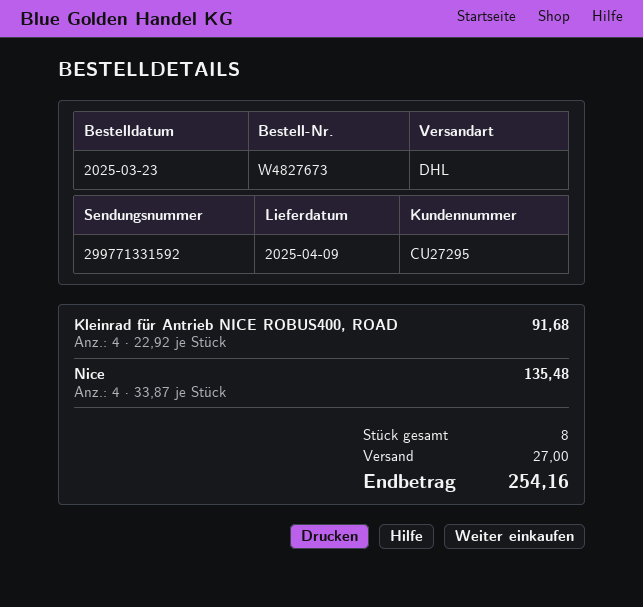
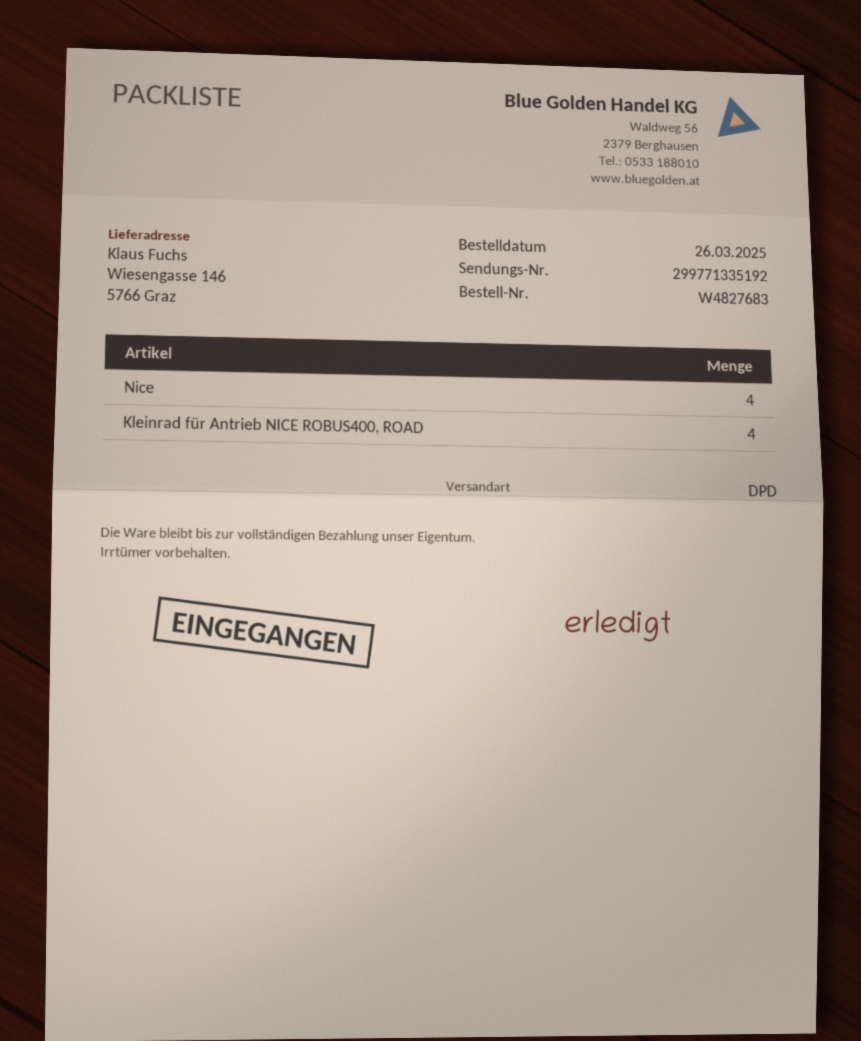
order number: W4827673 -> W4827683
order date: 2025-03-23 -> 2025-03-26
shipping method: DHL -> DPD
tracking number: 299771331592 -> 299771335192

